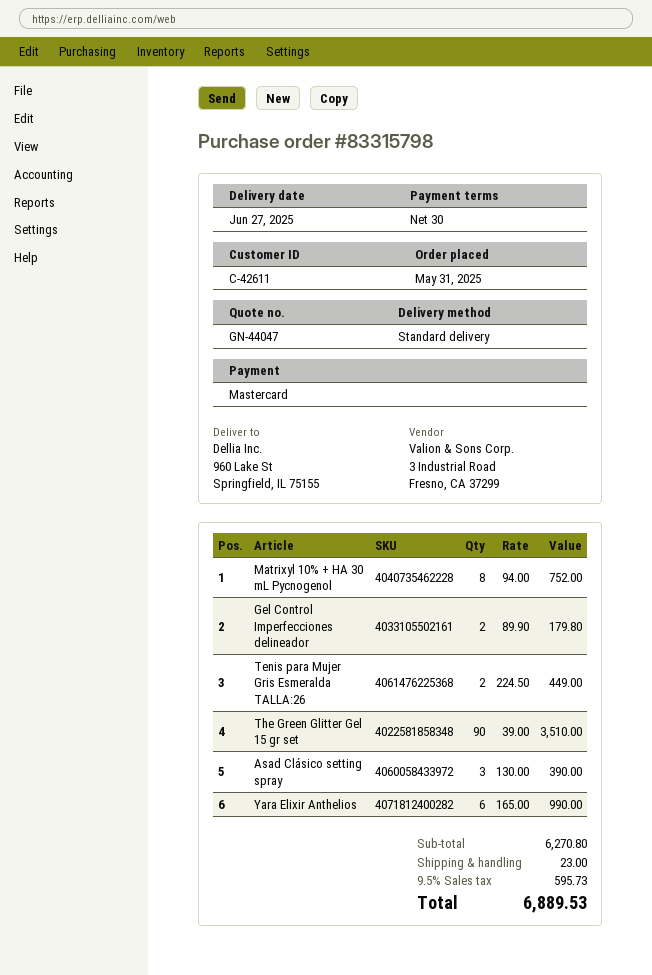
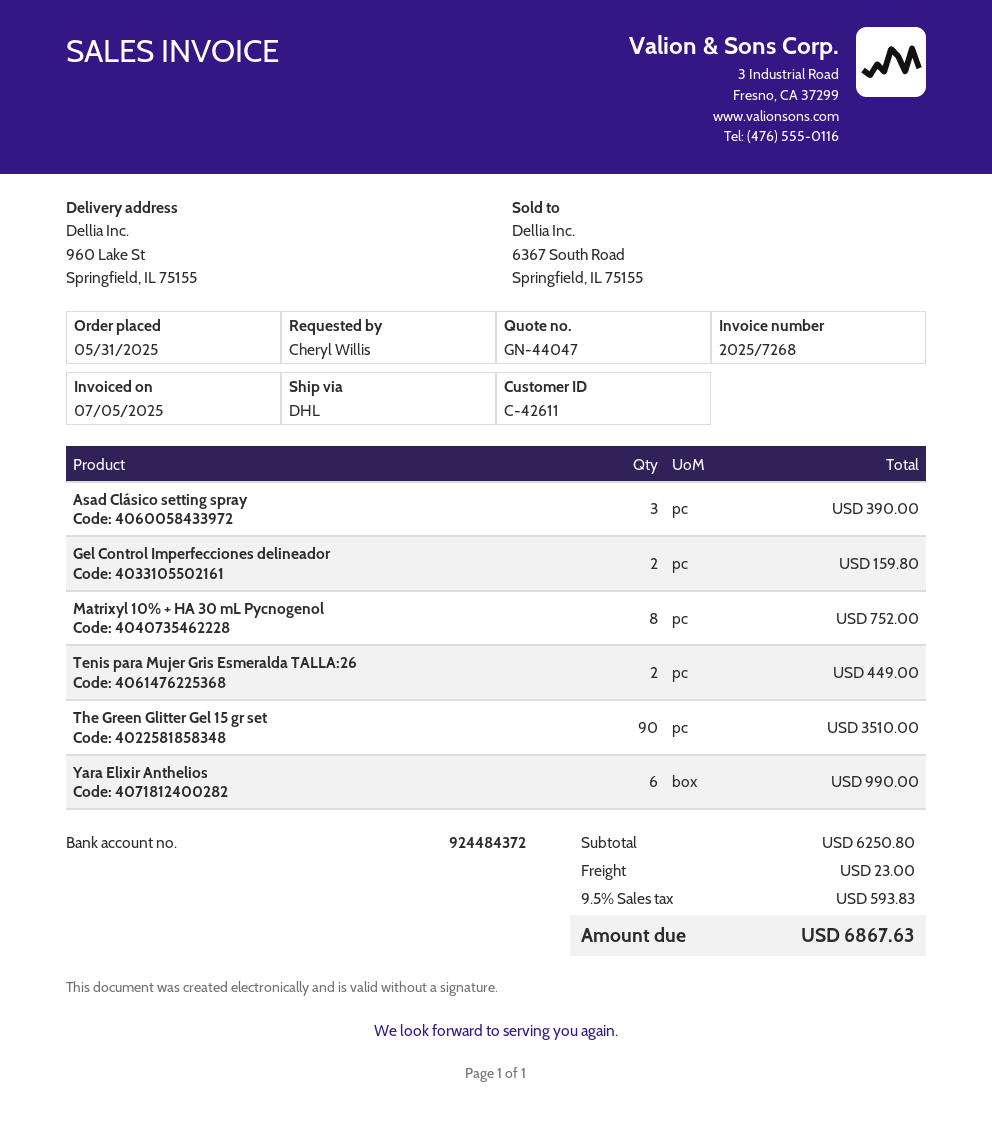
shipping method: standard -> DHL
Gel Control Imperfecciones delineador: 2 for 179.80 -> 2 for 159.80
subtotal: 6270.80 -> 6250.80
tax: 9.5% = 595.73 -> 9.5% = 593.83
total: 6889.53 -> 6867.63

